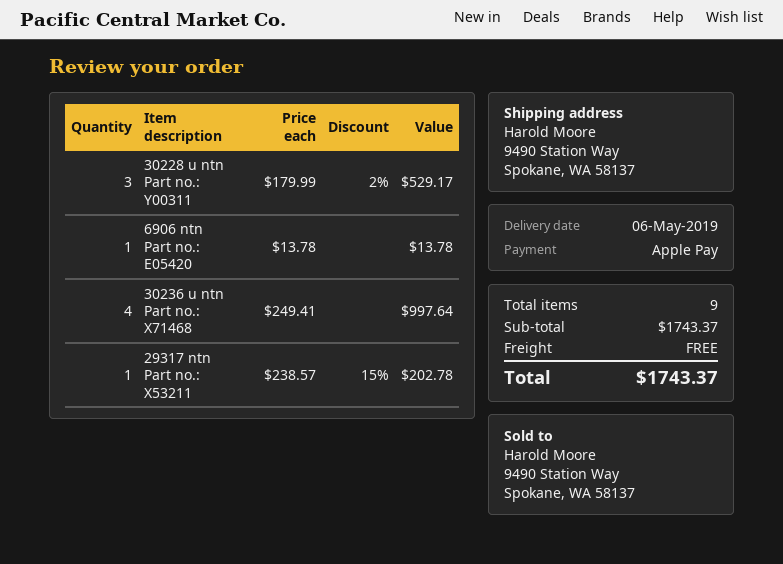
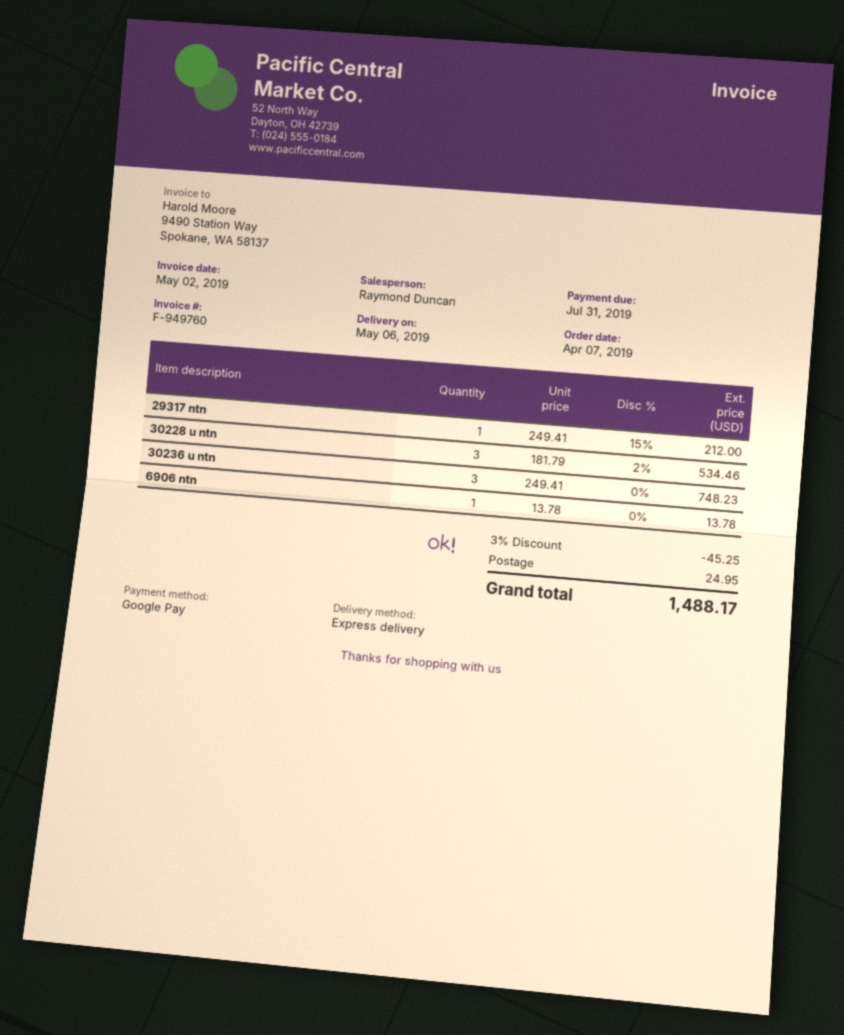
payment method: Apple Pay -> Google Pay
30228 u ntn: 3 x 179.99 - 2% = 529.17 -> 3 x 181.79 - 2% = 534.46
30236 u ntn: 4 x 249.41 = 997.64 -> 3 x 249.41 = 748.23
29317 ntn: 1 x 238.57 - 15% = 202.78 -> 1 x 249.41 - 15% = 212.00
discount: none -> 3% = 45.25
shipping: 0.00 -> 24.95
total: 1743.37 -> 1488.17

